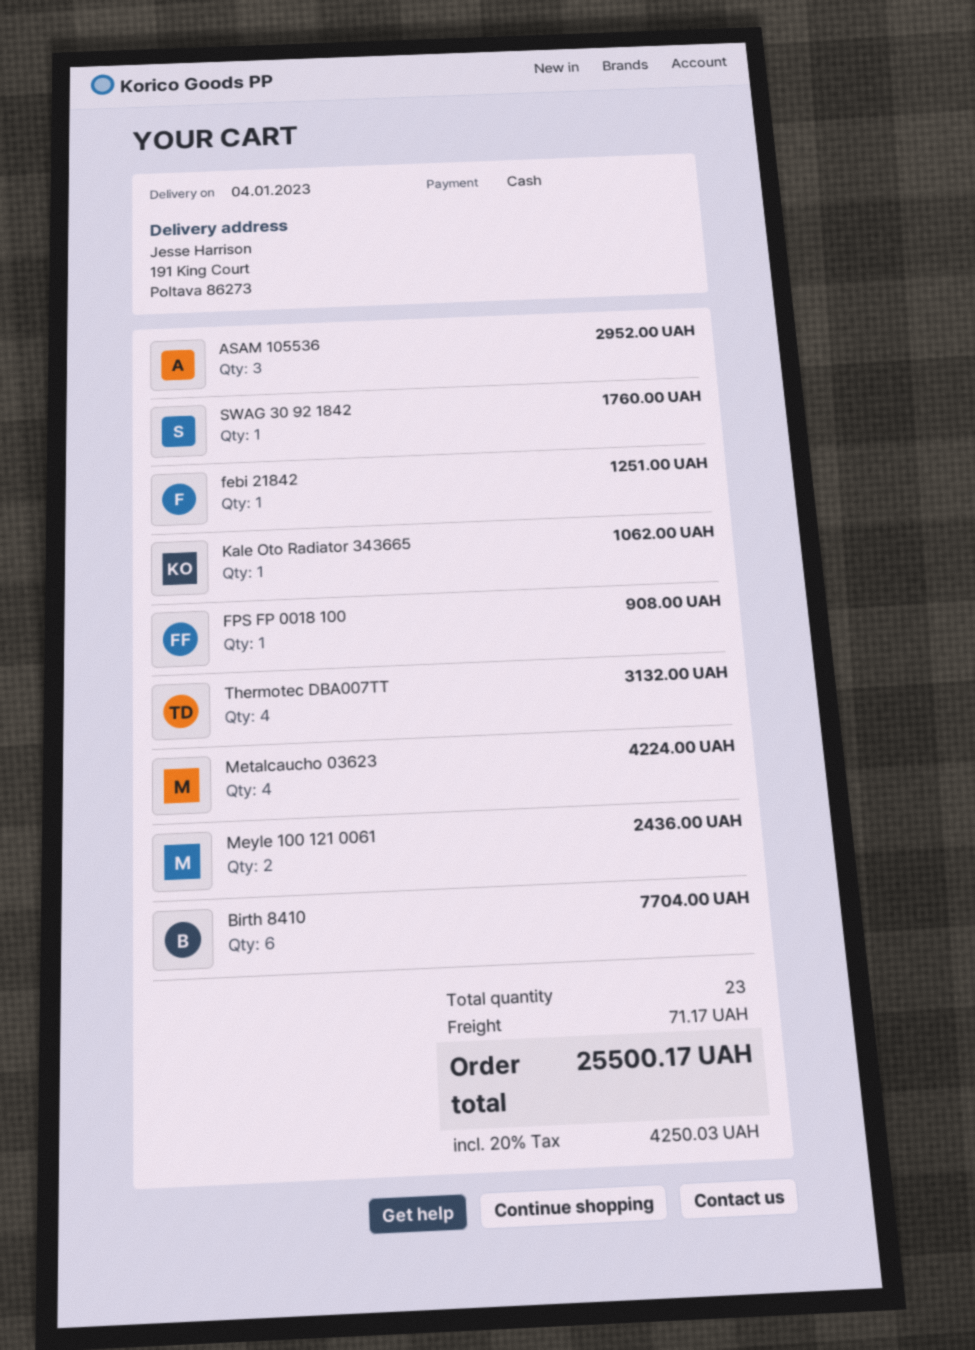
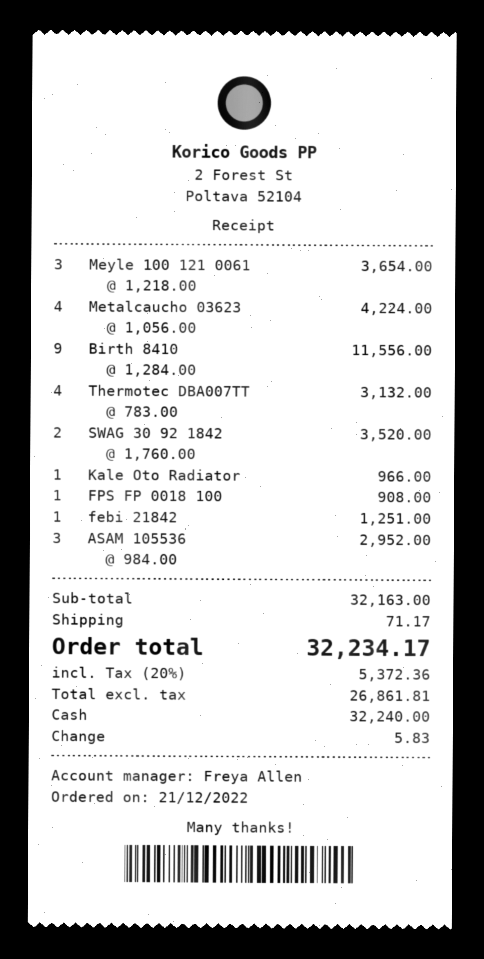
SWAG 30 92 1842: 1 for 1760.00 -> 2 for 3520.00
Kale Oto Radiator 343665: 1 for 1062.00 -> 1 for 966.00
Meyle 100 121 0061: 2 for 2436.00 -> 3 for 3654.00
Birth 8410: 6 for 7704.00 -> 9 for 11556.00
tax: 20% = 4250.03 -> 20% = 5372.36
total: 25500.17 -> 32234.17

